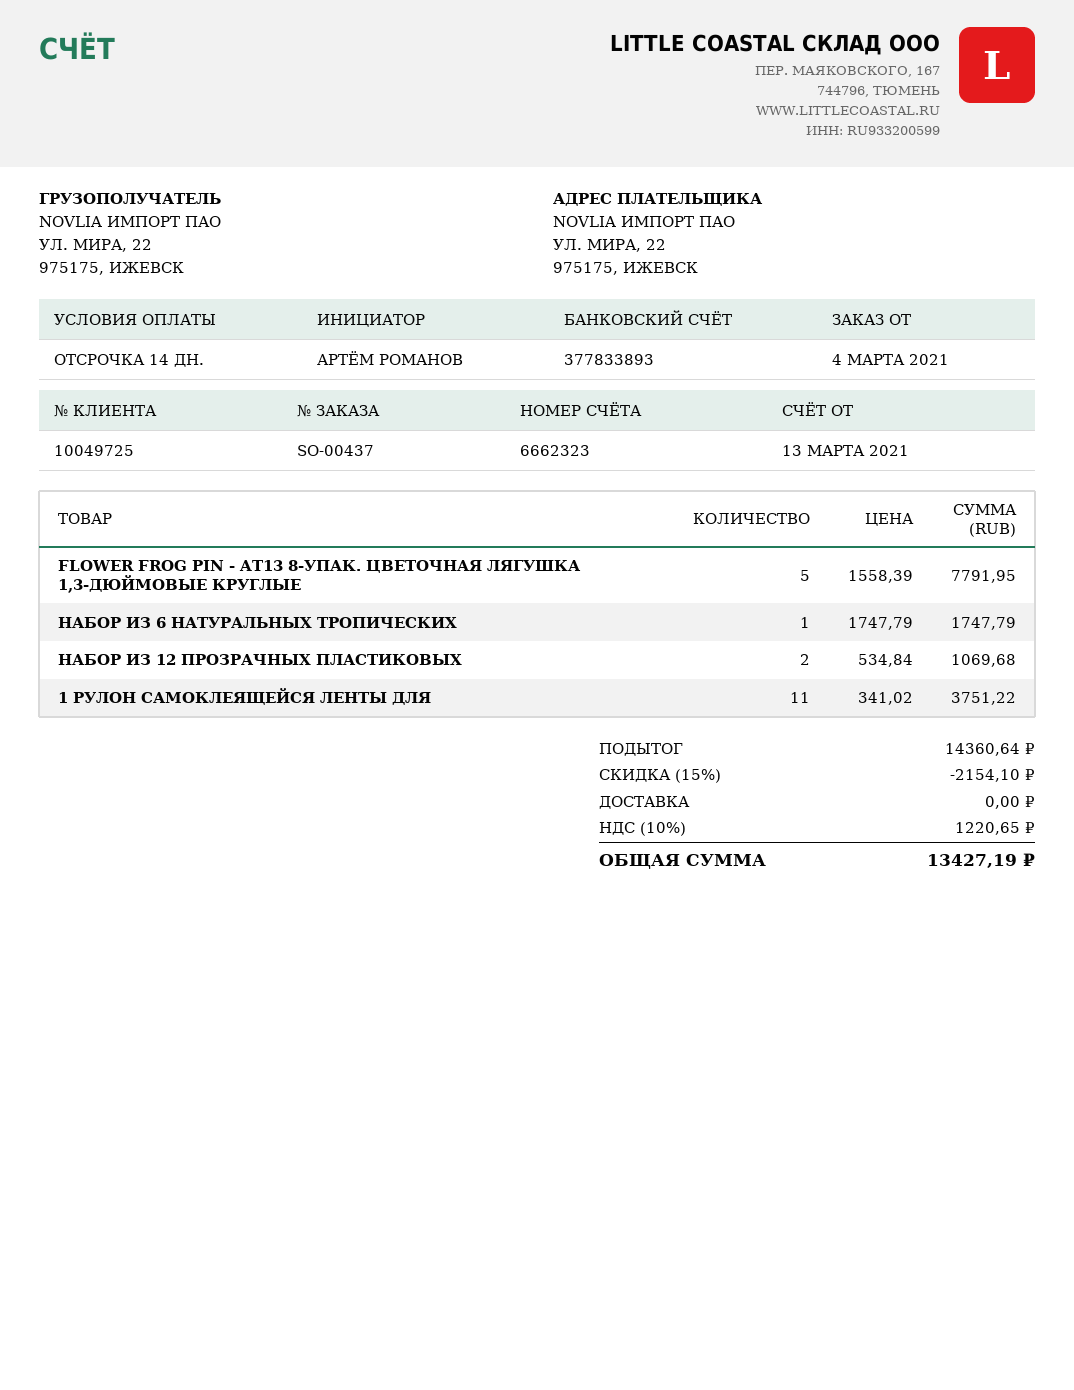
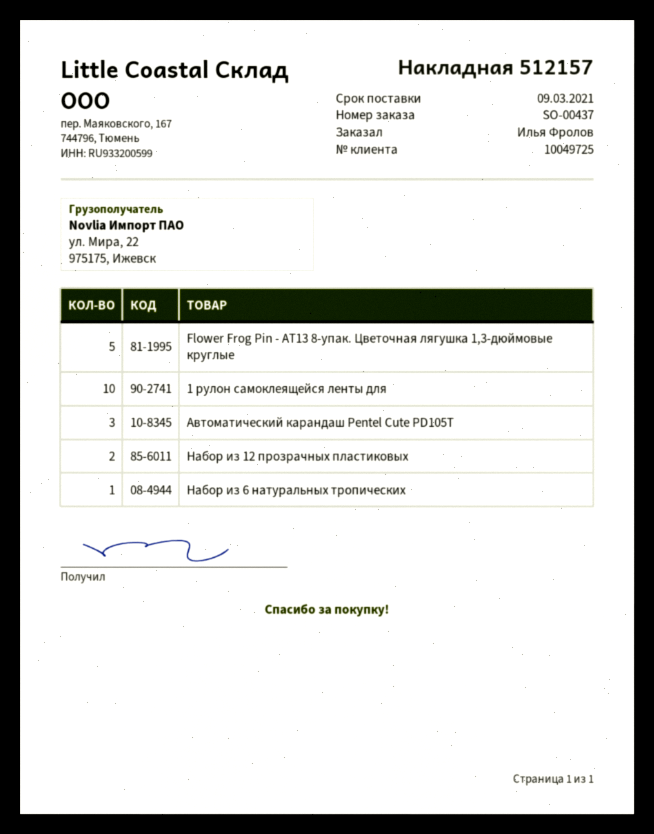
ordered by: АРТЁМ РОМАНОВ -> Илья Фролов
1 РУЛОН САМОКЛЕЯЩЕЙСЯ ЛЕНТЫ ДЛЯ: 11 -> 10
Автоматический карандаш Pentel Cute PD105T: none -> 3

